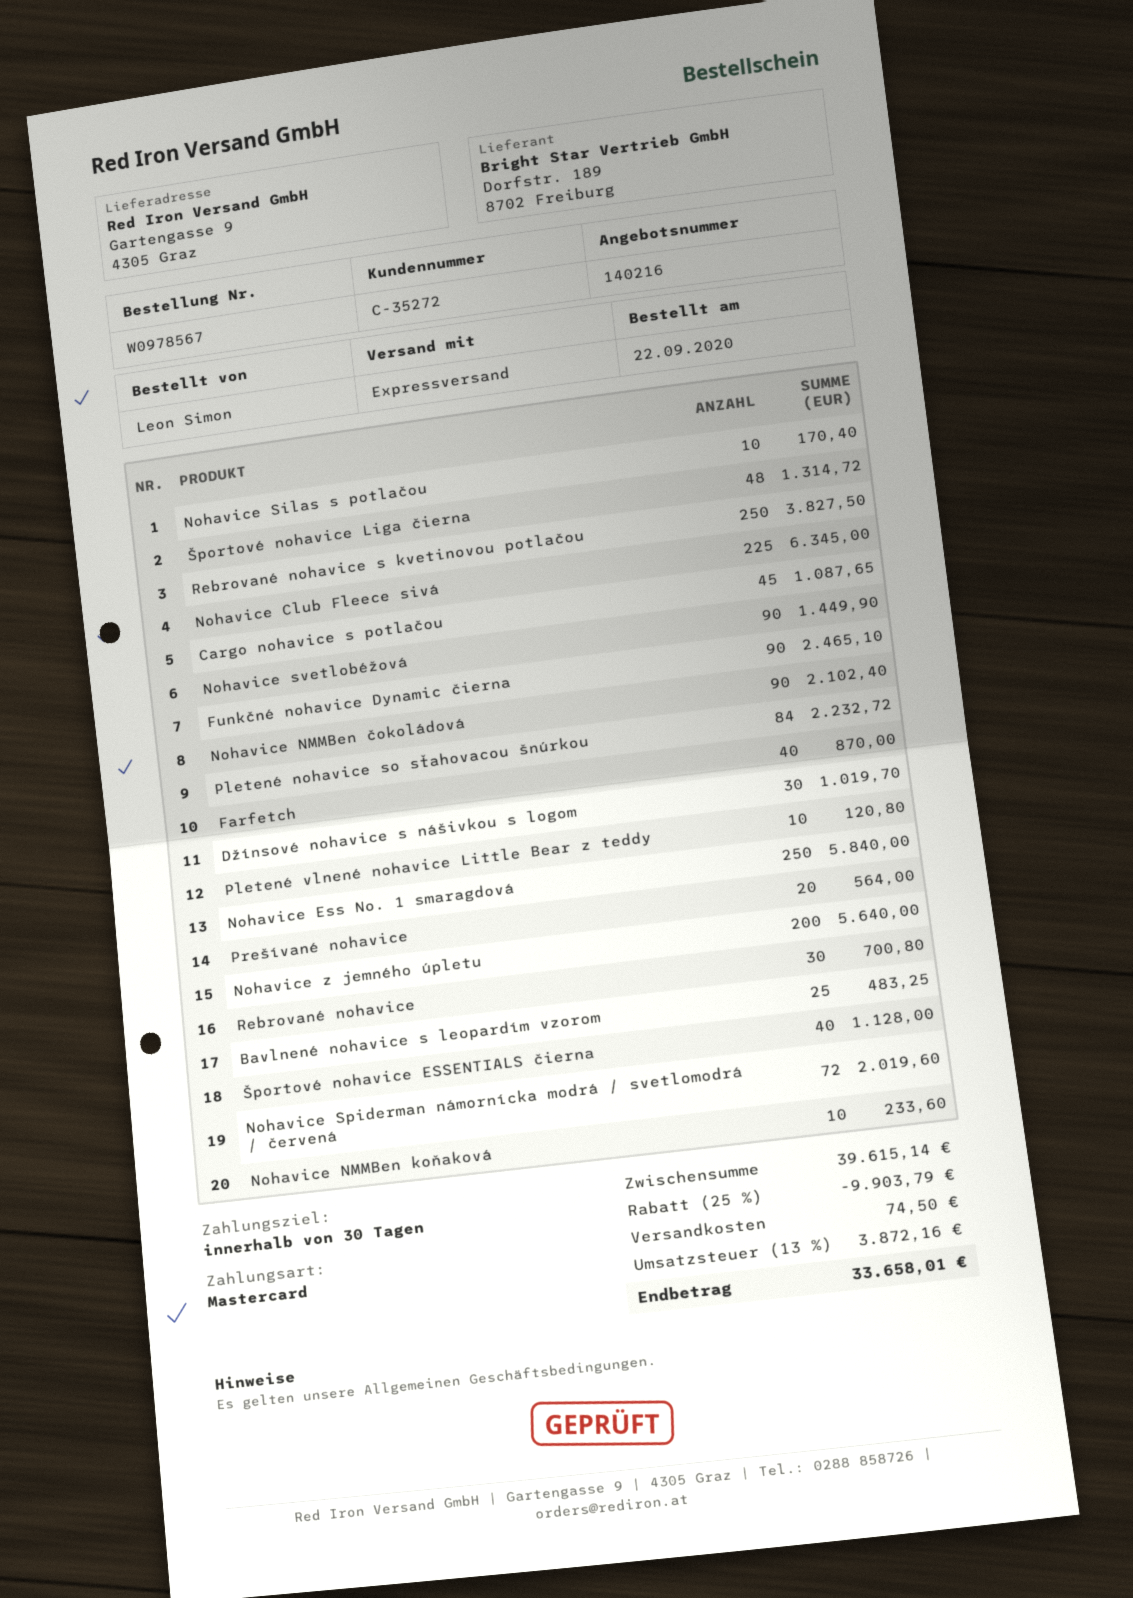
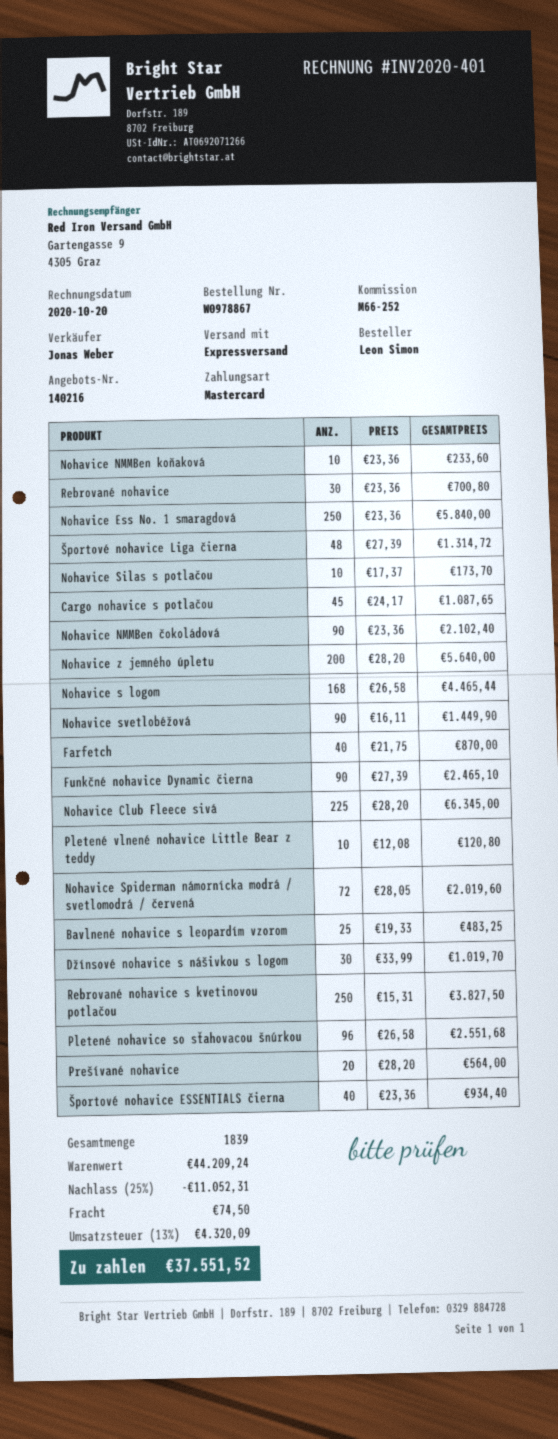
order number: W0978567 -> W0978867
Nohavice Silas s potlačou: 10 for 170.40 -> 10 for 173.70
Pletené nohavice so sťahovacou šnúrkou: 84 for 2232.72 -> 96 for 2551.68
Športové nohavice ESSENTIALS čierna: 40 for 1128.00 -> 40 for 934.40
Nohavice s logom: none -> 168 for 4465.44
subtotal: 39615.14 -> 44209.24
discount: 25% = 9903.79 -> 25% = 11052.31
tax: 13% = 3872.16 -> 13% = 4320.09
total: 33658.01 -> 37551.52

